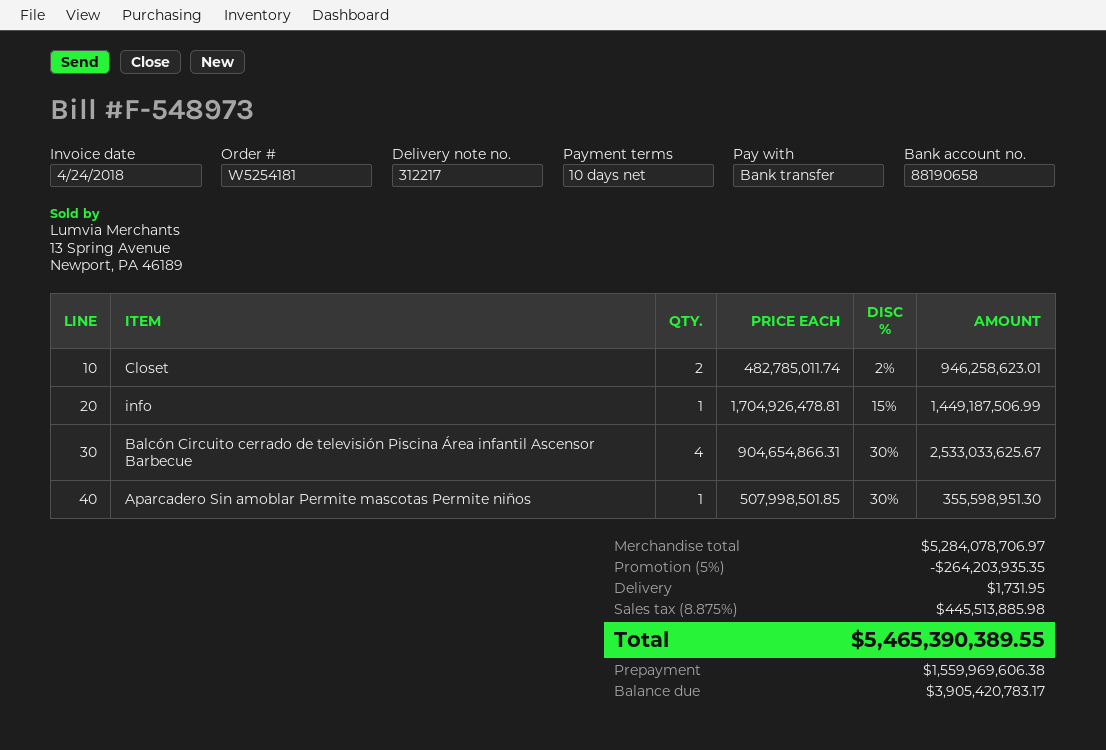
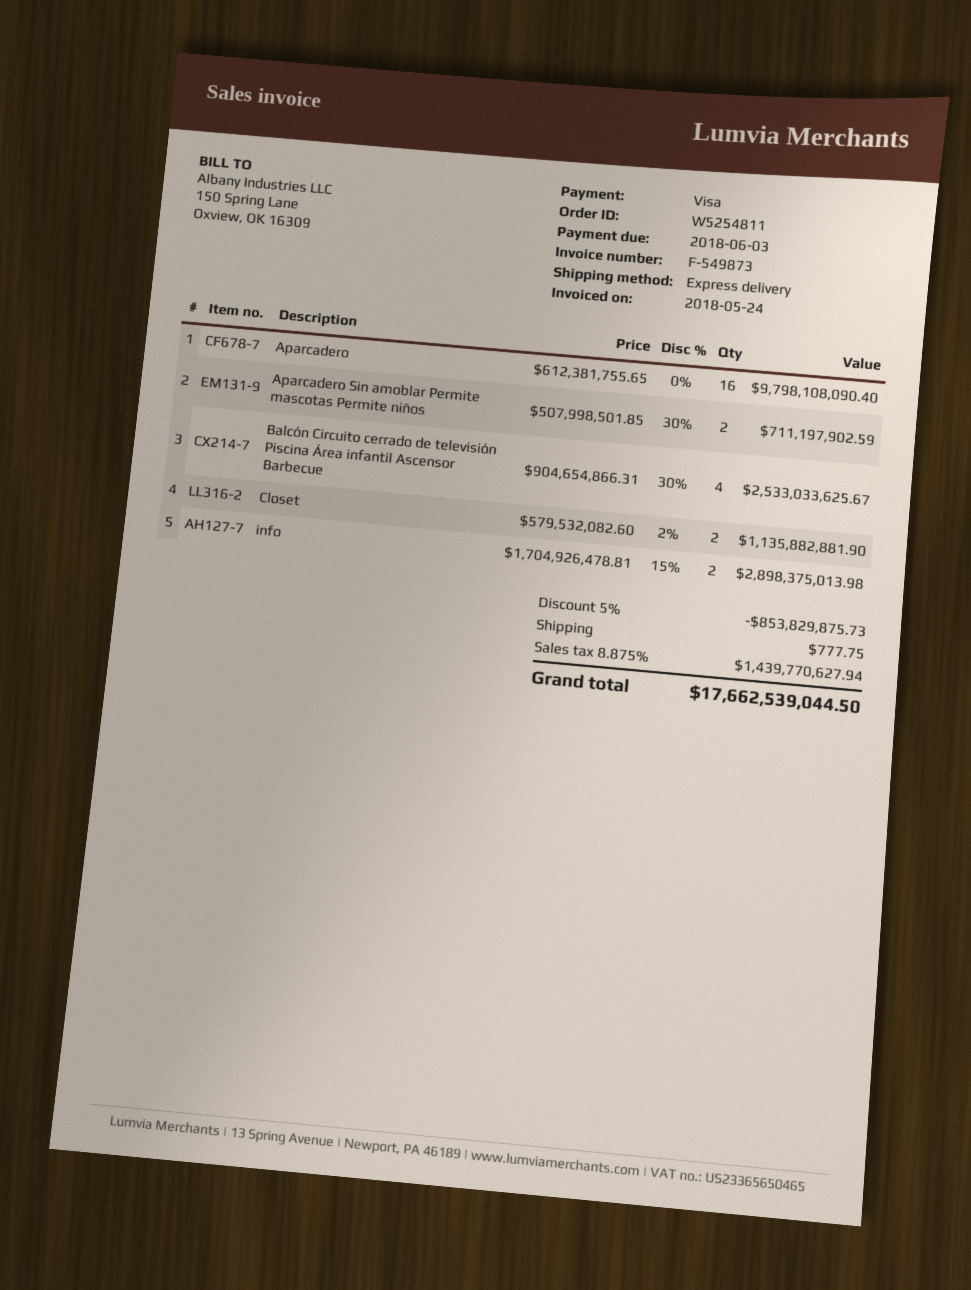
order number: W5254181 -> W5254811
invoice number: F-548973 -> F-549873
invoice date: 2018-04-24 -> 2018-05-24
payment method: bank transfer -> Visa
Closet: 2 x 482785011.74 - 2% = 946258623.01 -> 2 x 579532082.60 - 2% = 1135882881.90
info: 1 x 1704926478.81 - 15% = 1449187506.99 -> 2 x 1704926478.81 - 15% = 2898375013.98
Aparcadero Sin amoblar Permite mascotas Permite niños: 1 x 507998501.85 - 30% = 355598951.30 -> 2 x 507998501.85 - 30% = 711197902.59
Aparcadero: none -> 16 x 612381755.65 = 9798108090.40
discount: 5% = 264203935.35 -> 5% = 853829875.73
shipping: 1731.95 -> 777.75
tax: 8.875% = 445513885.98 -> 8.875% = 1439770627.94
total: 5465390389.55 -> 17662539044.50

